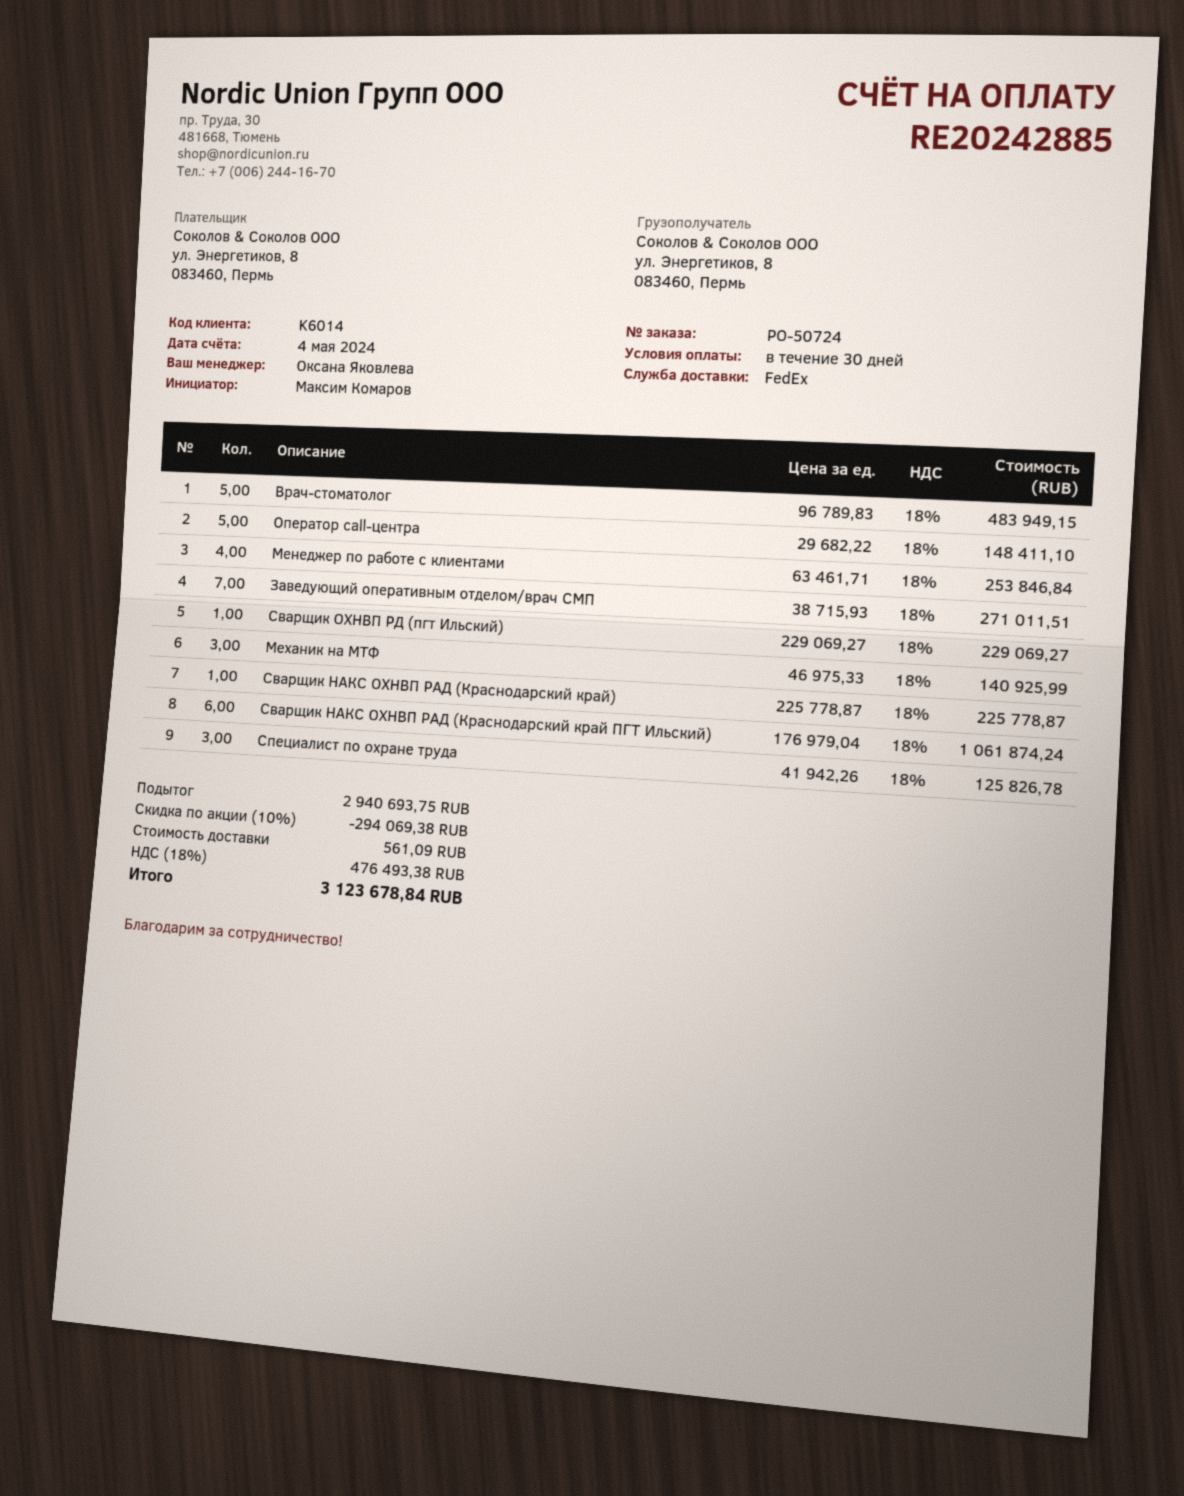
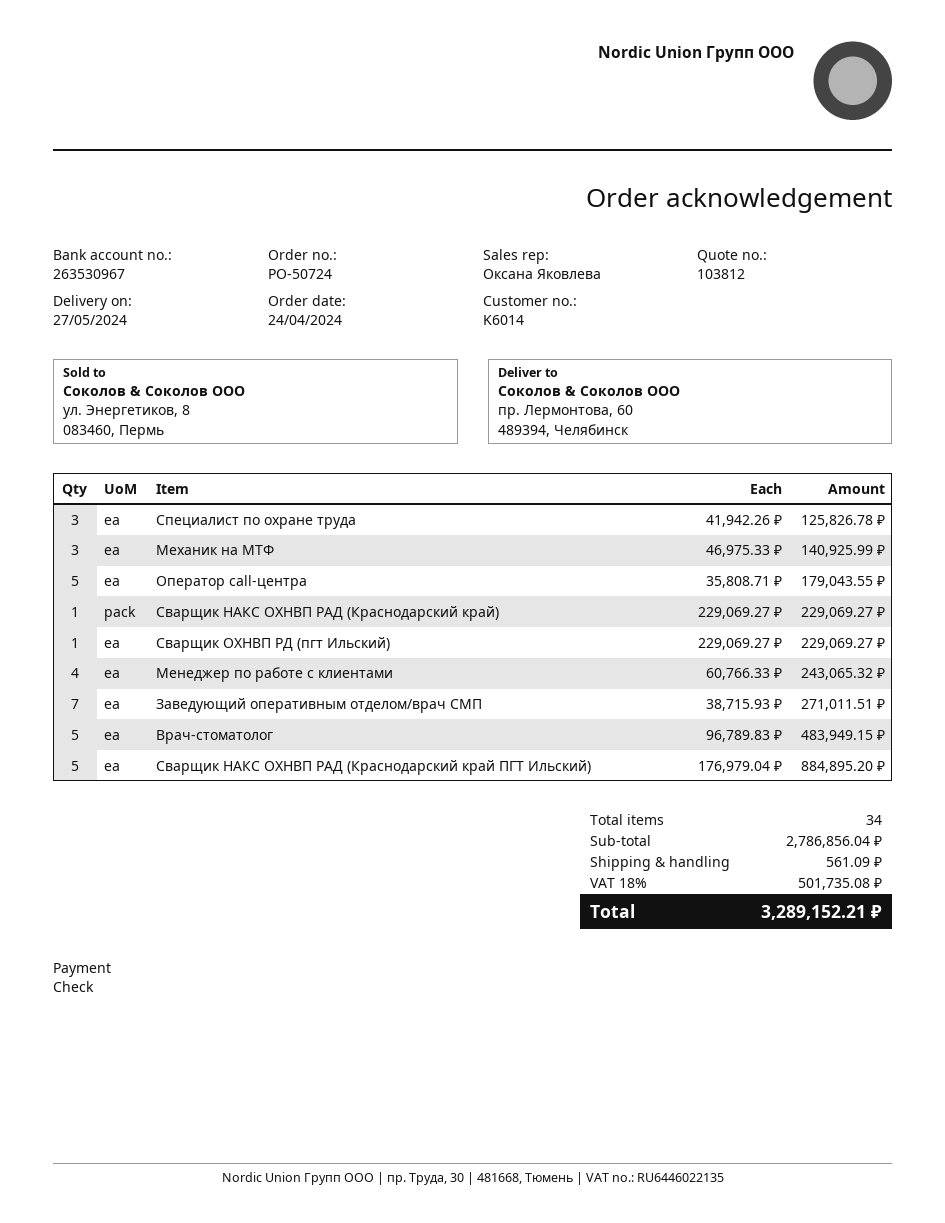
ship to: ул. Энергетиков, 8, 083460, Пермь -> пр. Лермонтова, 60, 489394, Челябинск
Оператор call-центра: 5 x 29682.22 = 148411.10 -> 5 x 35808.71 = 179043.55
Менеджер по работе с клиентами: 4 x 63461.71 = 253846.84 -> 4 x 60766.33 = 243065.32
Сварщик НАКС ОХНВП РАД (Краснодарский край): 1 x 225778.87 = 225778.87 -> 1 x 229069.27 = 229069.27
Сварщик НАКС ОХНВП РАД (Краснодарский край ПГТ Ильский): 6 x 176979.04 = 1061874.24 -> 5 x 176979.04 = 884895.20
subtotal: 2940693.75 -> 2786856.04
discount: 10% = 294069.38 -> none
tax: 18% = 476493.38 -> 18% = 501735.08
total: 3123678.84 -> 3289152.21

